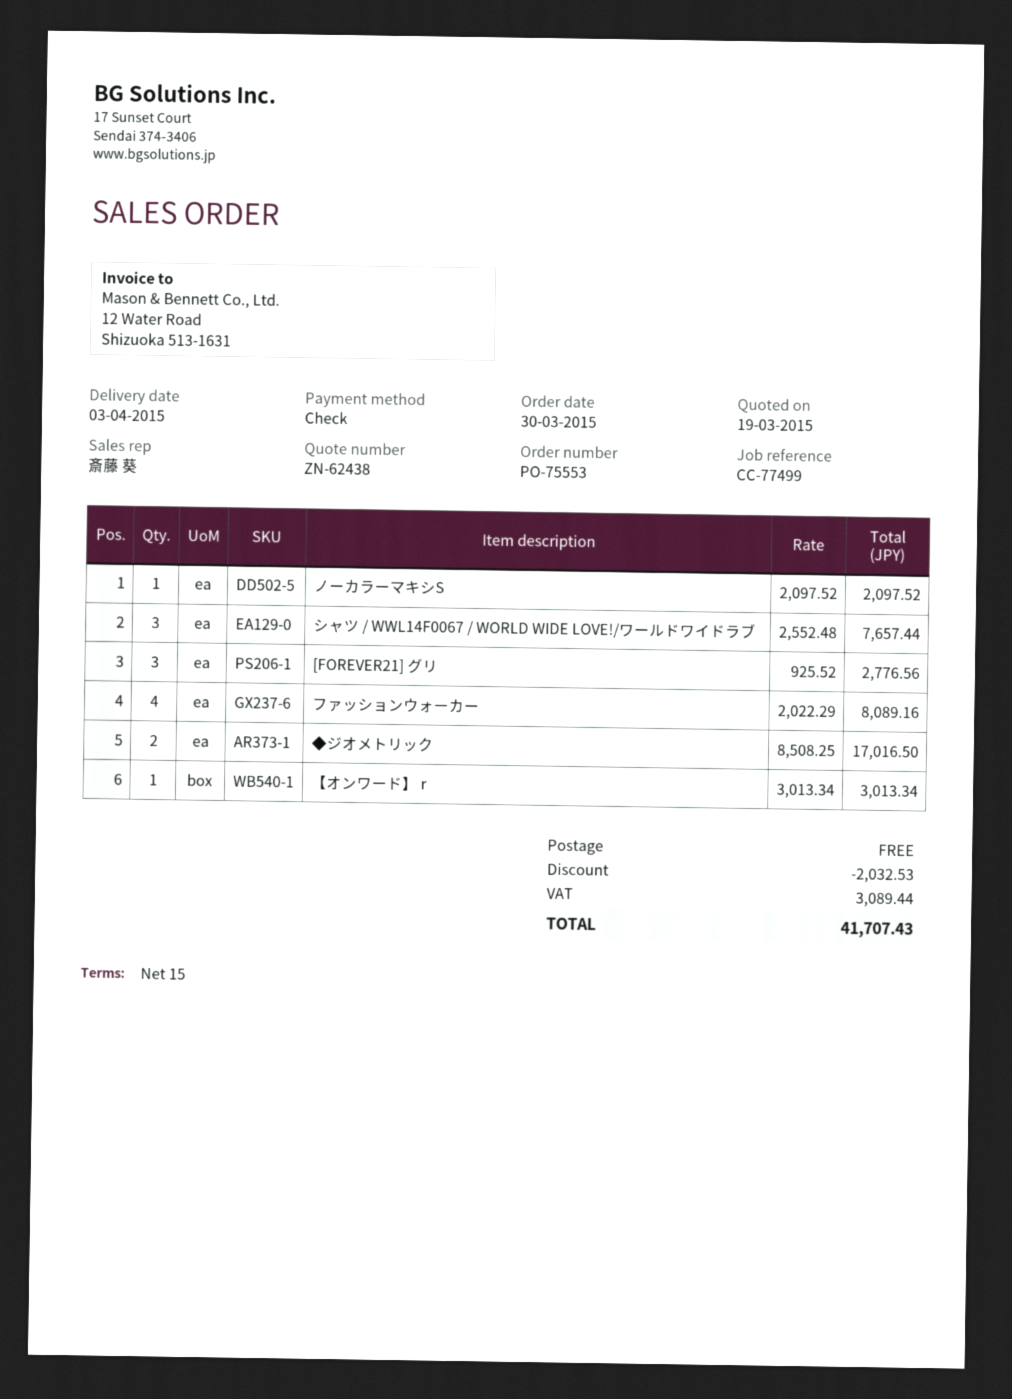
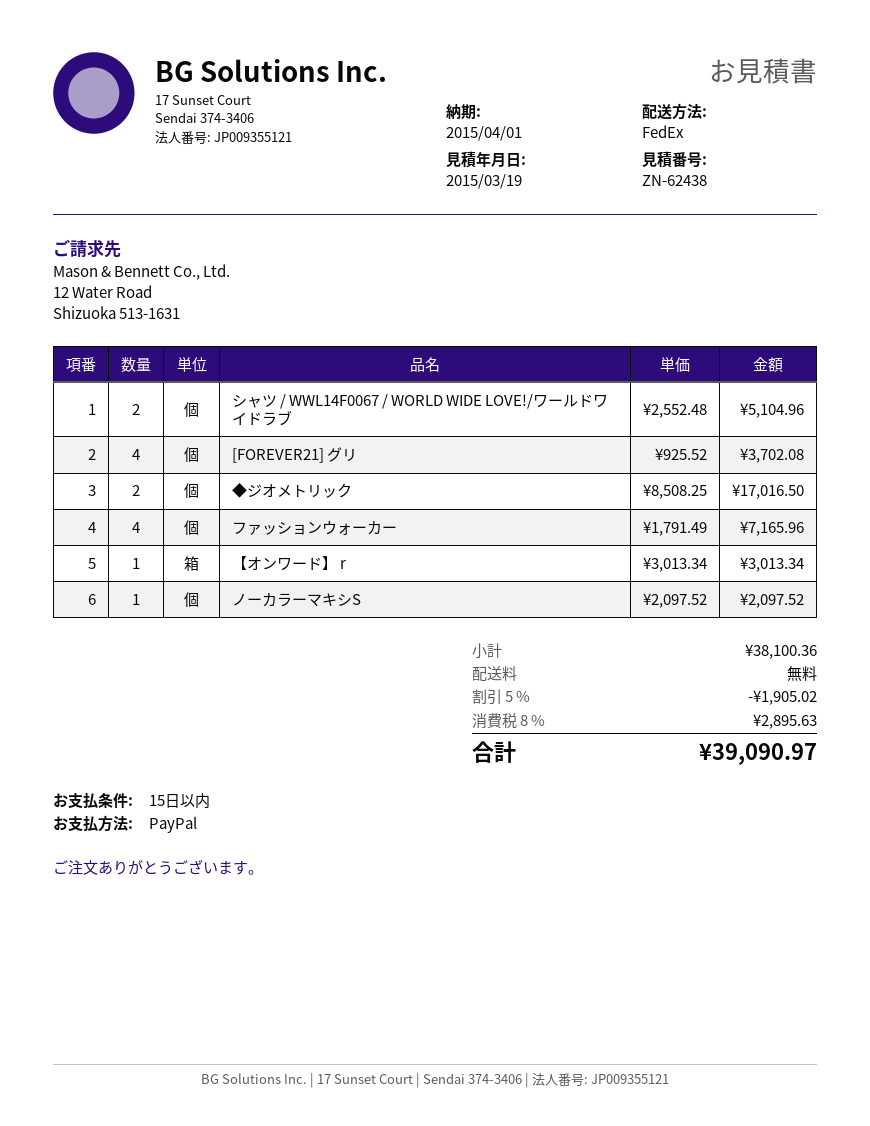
delivery date: 2015-04-03 -> 2015-04-01
payment method: cheque -> PayPal
シャツ / WWL14F0067 / WORLD WIDE LOVE!/ワールドワイドラブ: 3 x 2552.48 = 7657.44 -> 2 x 2552.48 = 5104.96
[FOREVER21] グリ: 3 x 925.52 = 2776.56 -> 4 x 925.52 = 3702.08
ファッションウォーカー: 4 x 2022.29 = 8089.16 -> 4 x 1791.49 = 7165.96
discount: 2032.53 -> 1905.02
tax: 3089.44 -> 2895.63
total: 41707.43 -> 39090.97

